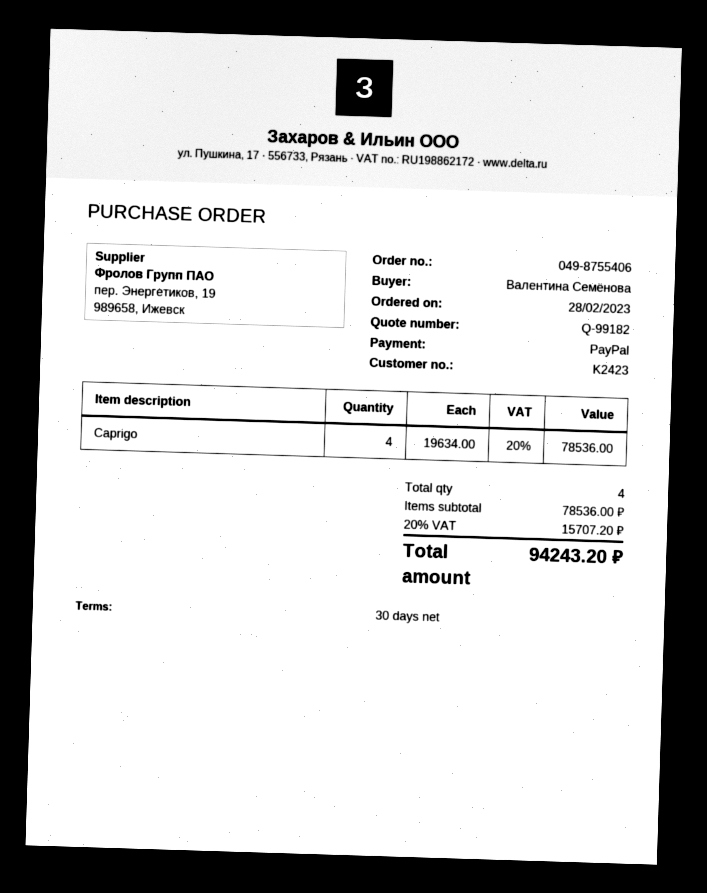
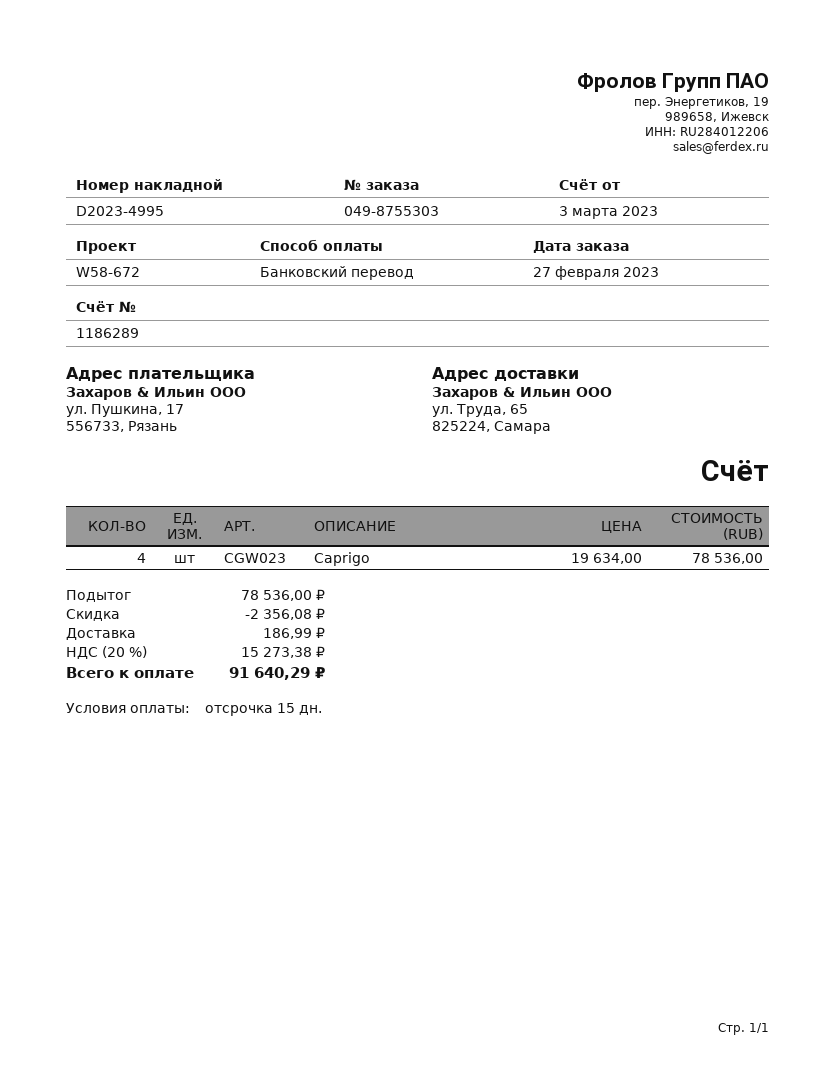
order number: 049-8755406 -> 049-8755303
order date: 2023-02-28 -> 2023-02-27
payment terms: 30 days -> 15 days
payment method: PayPal -> bank transfer
discount: none -> 2356.08
shipping: none -> 186.99
tax: 20% = 15707.20 -> 20% = 15273.38
total: 94243.20 -> 91640.29

